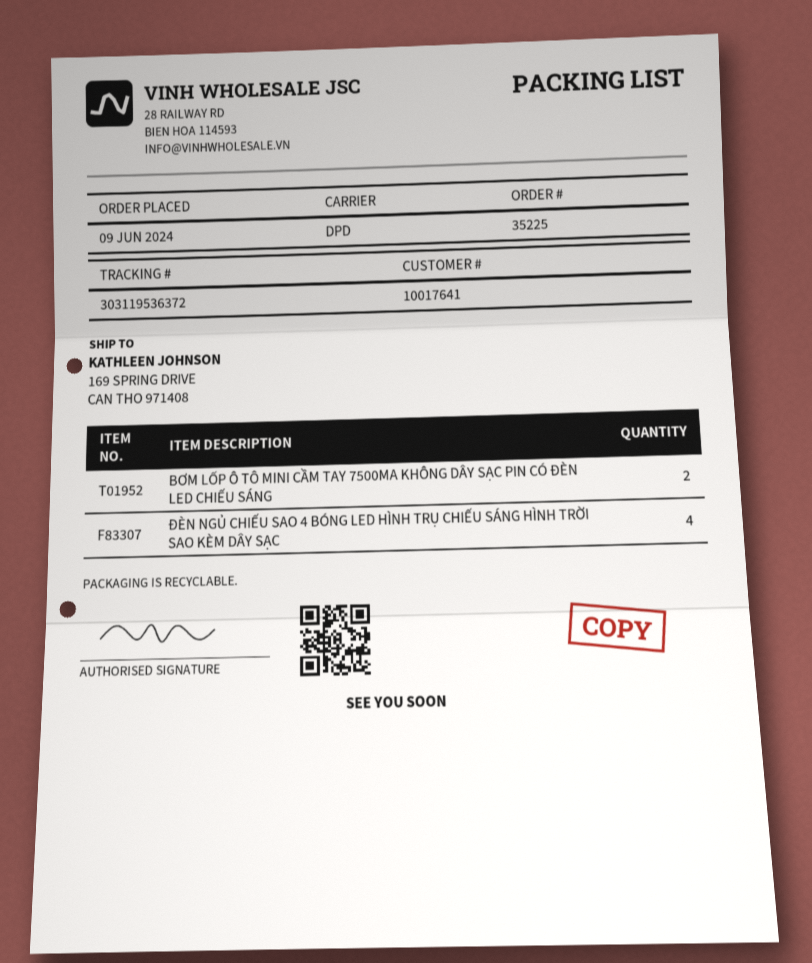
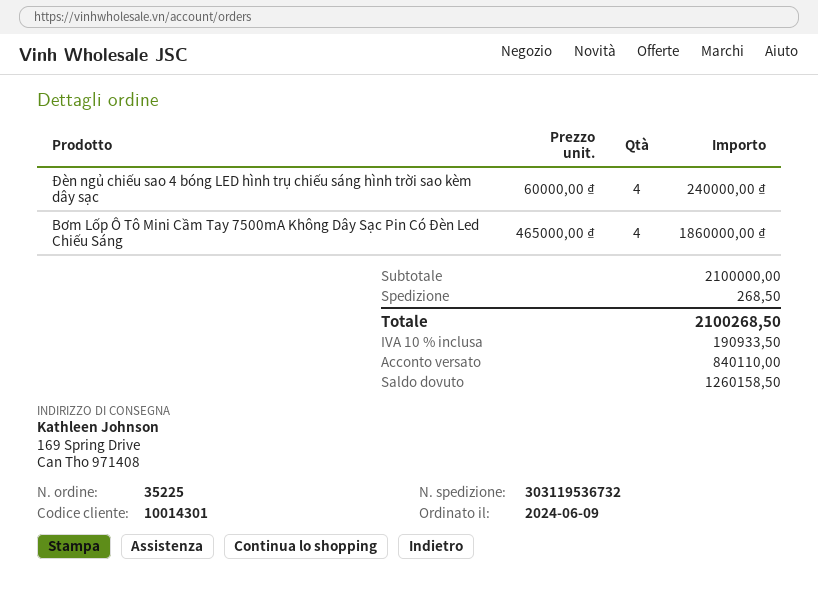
customer number: 10017641 -> 10014301
tracking number: 303119536372 -> 303119536732
BƠM LỐP Ô TÔ MINI CẦM TAY 7500MA KHÔNG DÂY SẠC PIN CÓ ĐÈN LED CHIẾU SÁNG: 2 -> 4

